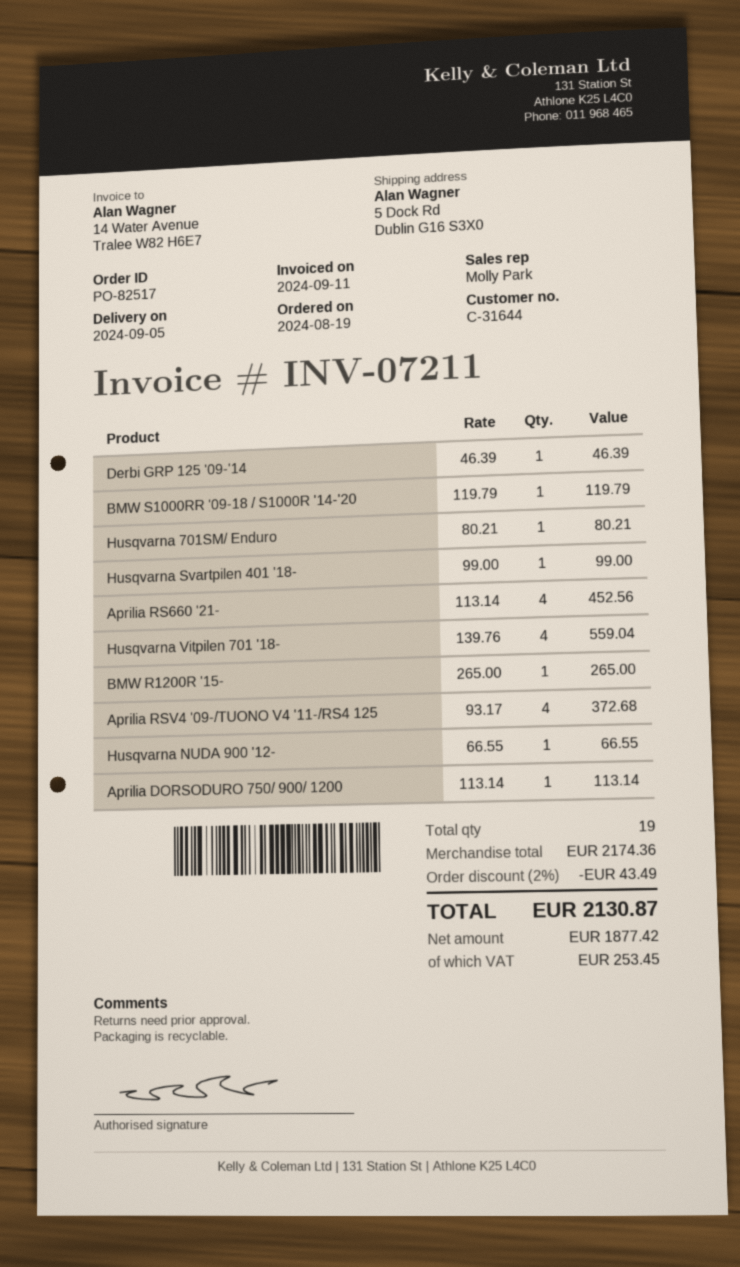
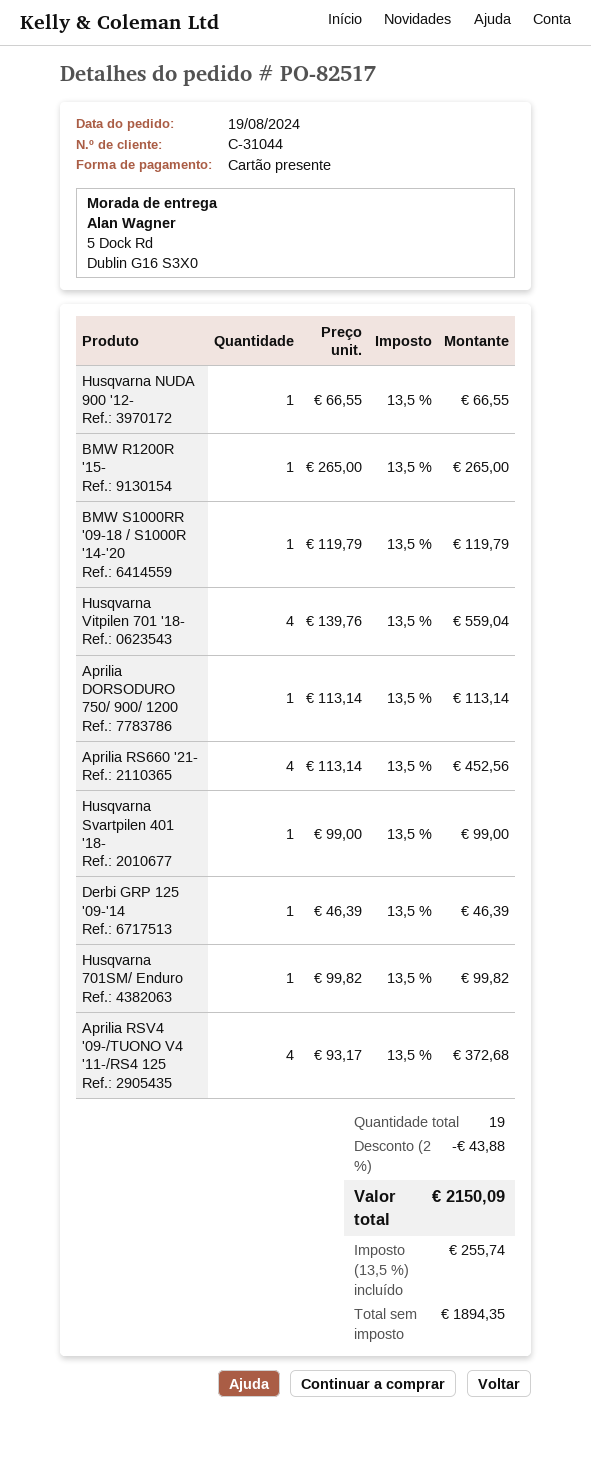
customer number: C-31644 -> C-31044
Husqvarna 701SM/ Enduro: 1 x 80.21 = 80.21 -> 1 x 99.82 = 99.82
discount: 2% = 43.49 -> 2% = 43.88
net: 1877.42 -> 1894.35
tax: 253.45 -> 255.74
total: 2130.87 -> 2150.09

